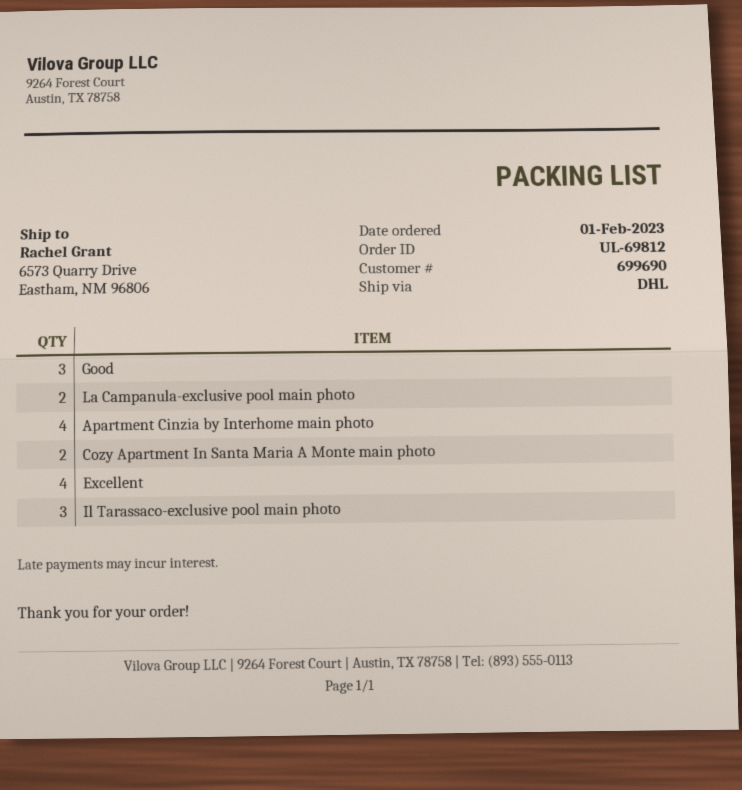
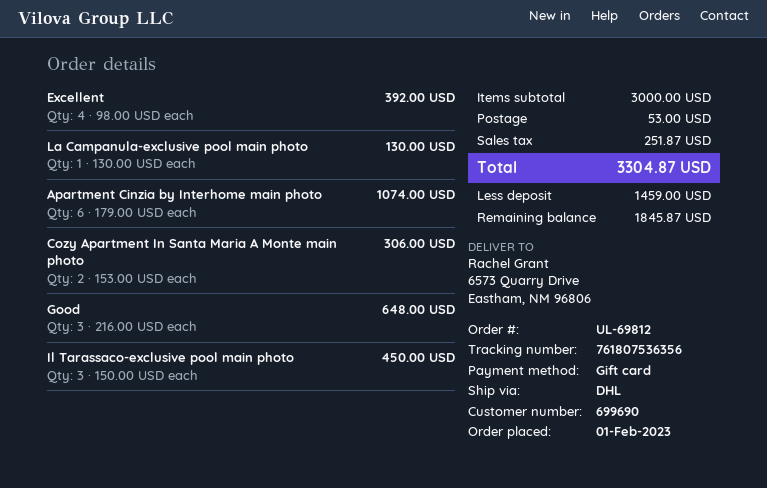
La Campanula-exclusive pool main photo: 2 -> 1
Apartment Cinzia by Interhome main photo: 4 -> 6

